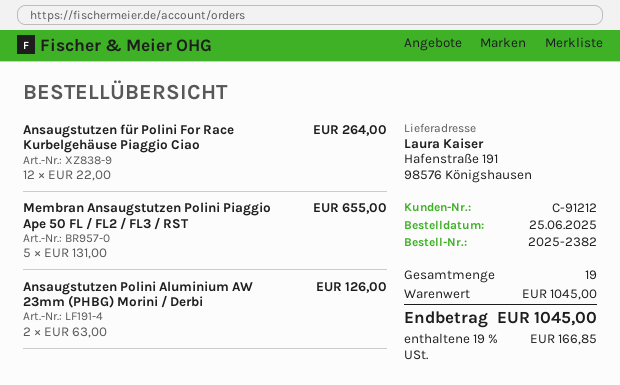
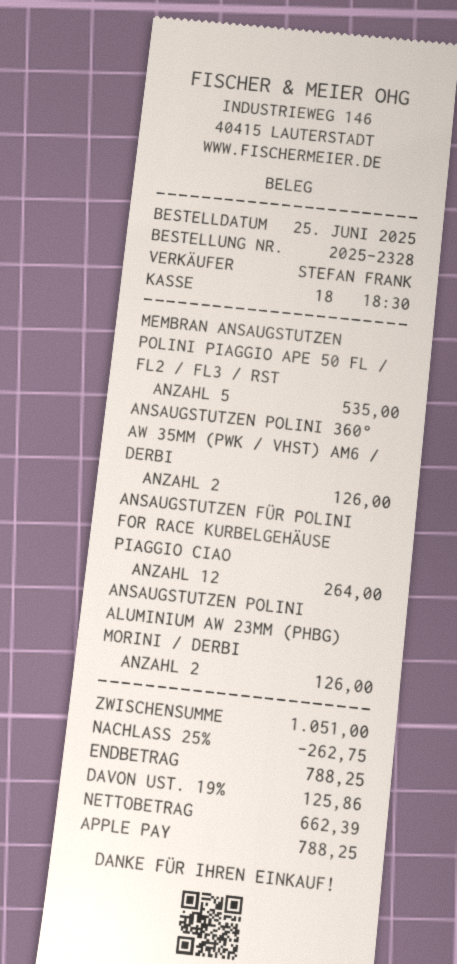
order number: 2025-2382 -> 2025-2328
Membran Ansaugstutzen Polini Piaggio Ape 50 FL / FL2 / FL3 / RST: 5 for 655.00 -> 5 for 535.00
ANSAUGSTUTZEN POLINI 360° AW 35MM (PWK / VHST) AM6 / DERBI: none -> 2 for 126.00
subtotal: 1045.00 -> 1051.00
discount: none -> 25% = 262.75
tax: 19% = 166.85 -> 19% = 125.86
total: 1045.00 -> 788.25

